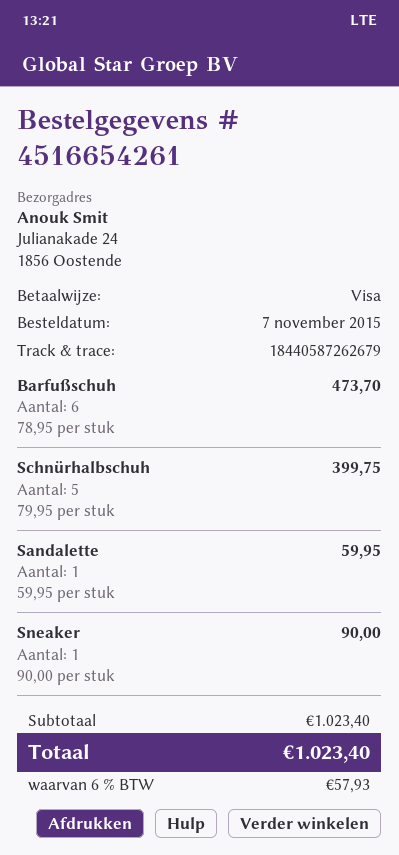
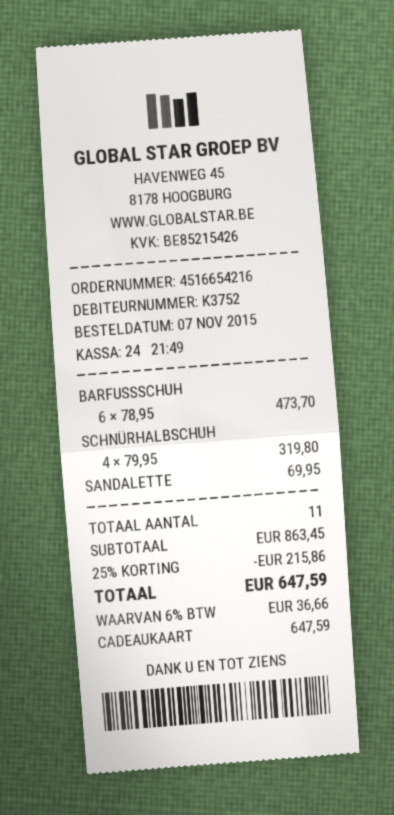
order number: 4516654261 -> 4516654216
payment method: Visa -> gift card
Schnürhalbschuh: 5 x 79.95 = 399.75 -> 4 x 79.95 = 319.80
Sandalette: 1 x 59.95 = 59.95 -> 1 x 69.95 = 69.95
Sneaker: 1 x 90.00 = 90.00 -> none
subtotal: 1023.40 -> 863.45
discount: none -> 25% = 215.86
tax: 6% = 57.93 -> 6% = 36.66
total: 1023.40 -> 647.59

